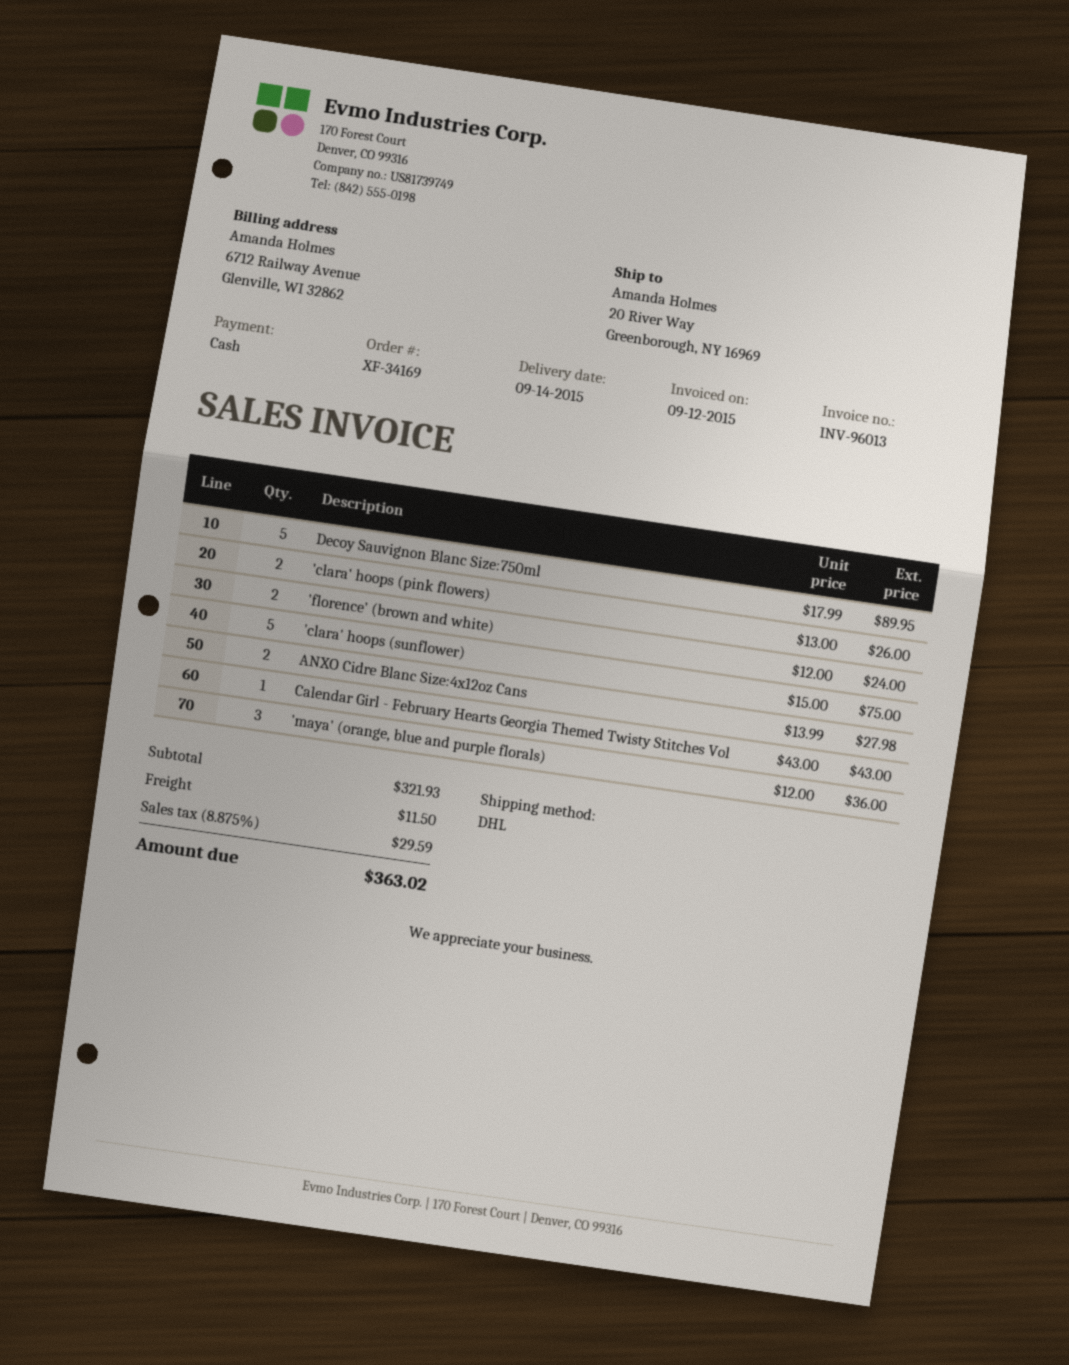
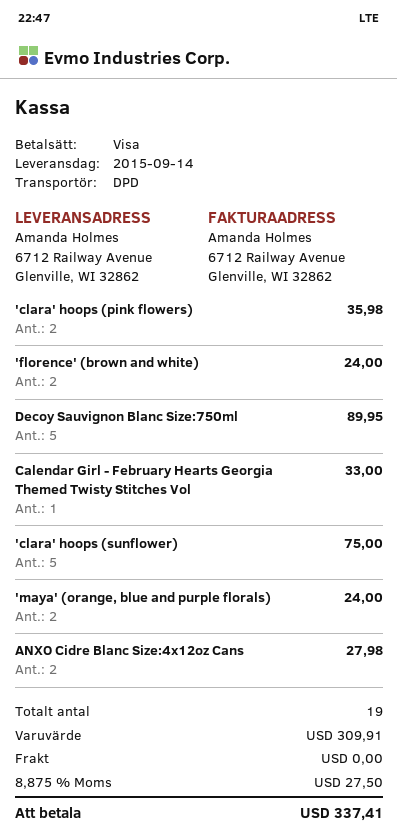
payment method: cash -> Visa
shipping method: DHL -> DPD
ship to: 20 River Way, Greenborough, NY 16969 -> 6712 Railway Avenue, Glenville, WI 32862
'clara' hoops (pink flowers): 2 for 26.00 -> 2 for 35.98
Calendar Girl - February Hearts Georgia Themed Twisty Stitches Vol: 1 for 43.00 -> 1 for 33.00
'maya' (orange, blue and purple florals): 3 for 36.00 -> 2 for 24.00
subtotal: 321.93 -> 309.91
shipping: 11.50 -> 0.00
tax: 8.875% = 29.59 -> 8.875% = 27.50
total: 363.02 -> 337.41

